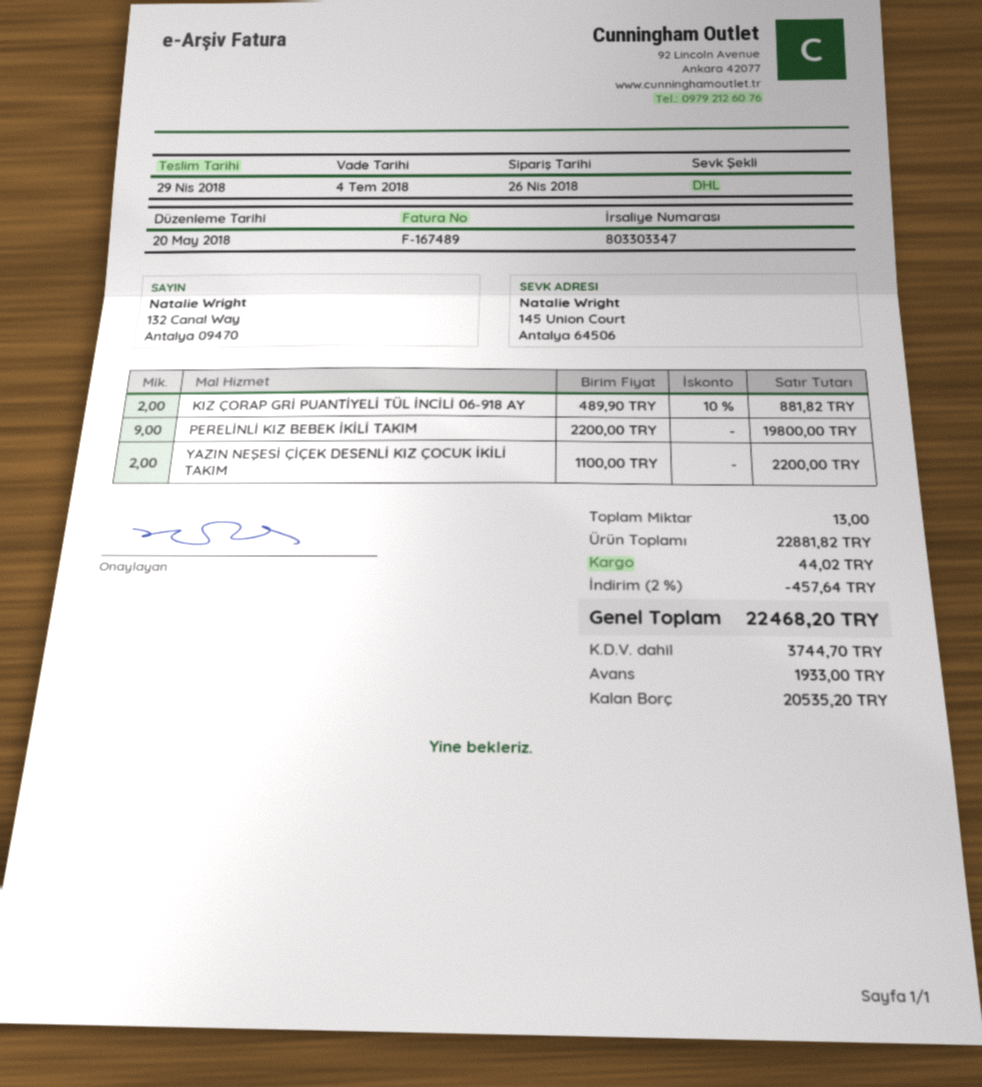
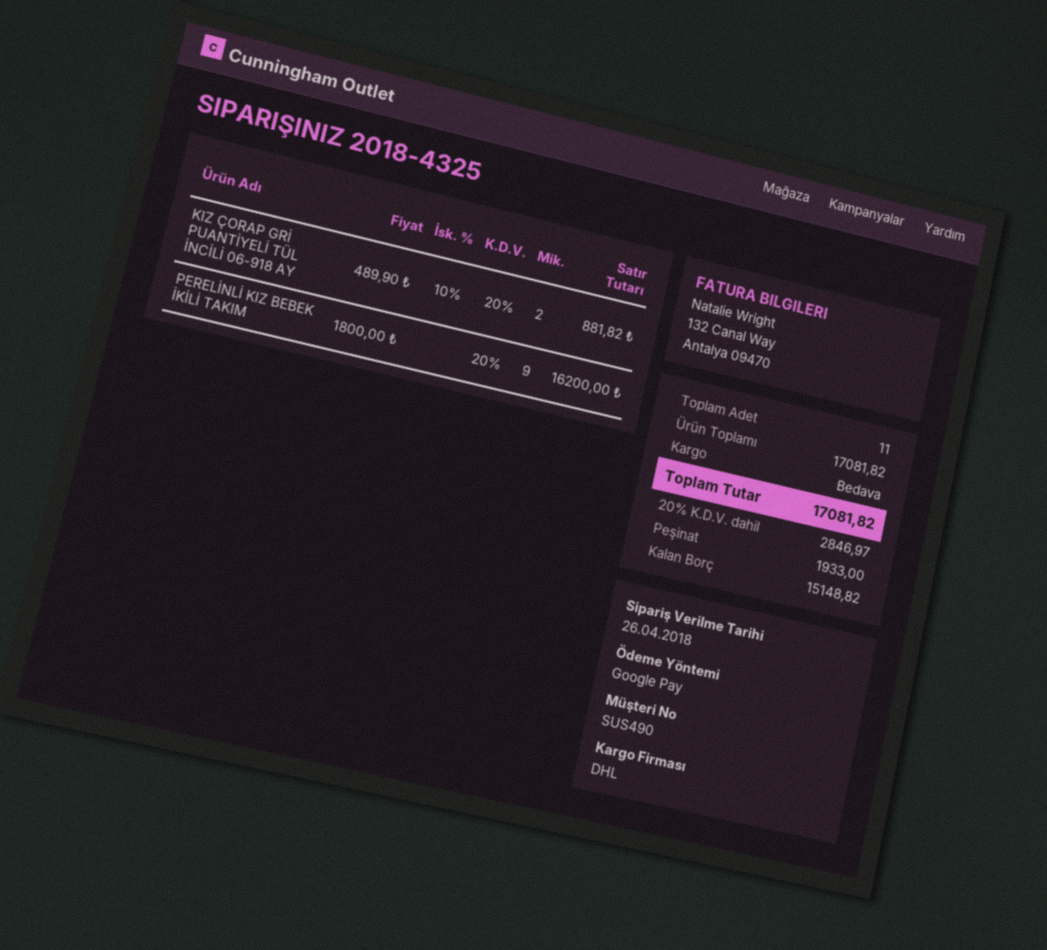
PERELİNLİ KIZ BEBEK İKİLİ TAKIM: 9 x 2200.00 = 19800.00 -> 9 x 1800.00 = 16200.00
YAZIN NEŞESİ ÇİÇEK DESENLİ KIZ ÇOCUK İKİLİ TAKIM: 2 x 1100.00 = 2200.00 -> none
total quantity: 13 -> 11
subtotal: 22881.82 -> 17081.82
discount: 2% = 457.64 -> none
shipping: 44.02 -> 0.00
tax: 3744.70 -> 2846.97
total: 22468.20 -> 17081.82
balance: 20535.20 -> 15148.82

